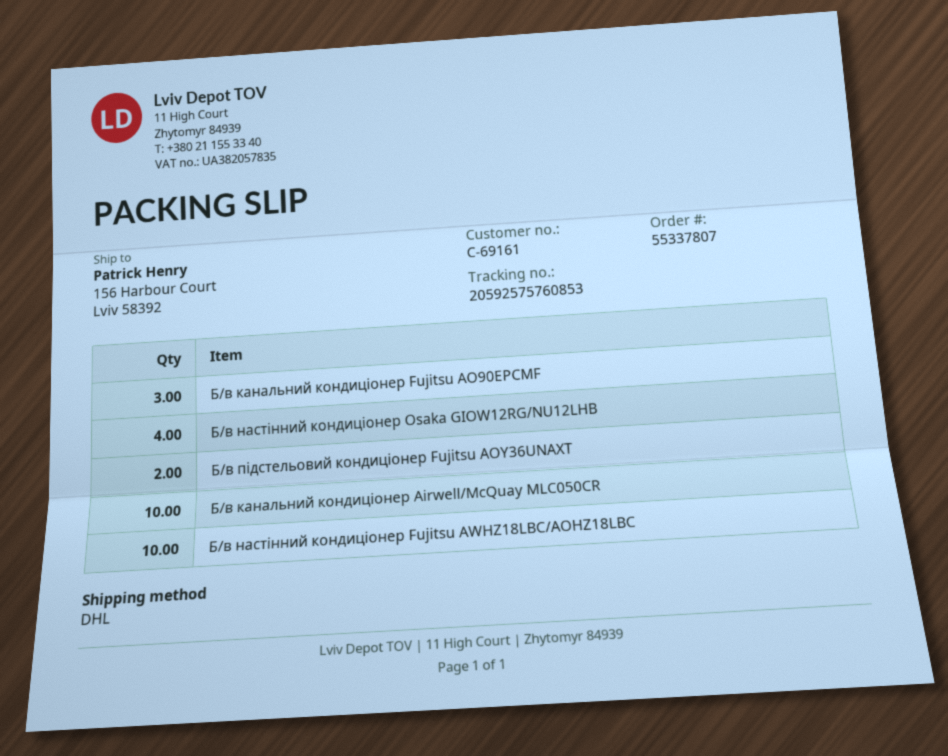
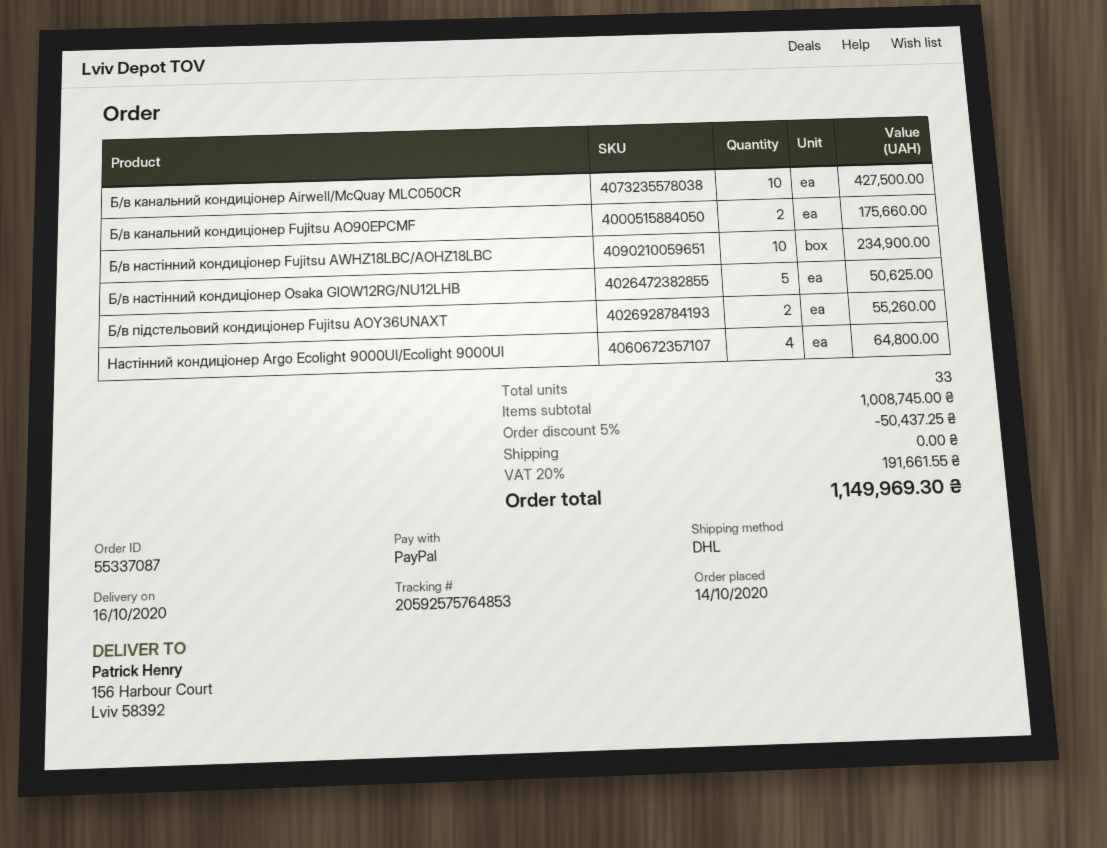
order number: 55337807 -> 55337087
tracking number: 20592575760853 -> 20592575764853
Б/в канальний кондиціонер Fujitsu AO90EPCMF: 3 -> 2
Б/в настінний кондиціонер Osaka GIOW12RG/NU12LHB: 4 -> 5
Настінний кондиціонер Argo Ecolight 9000UI/Ecolight 9000UI: none -> 4

